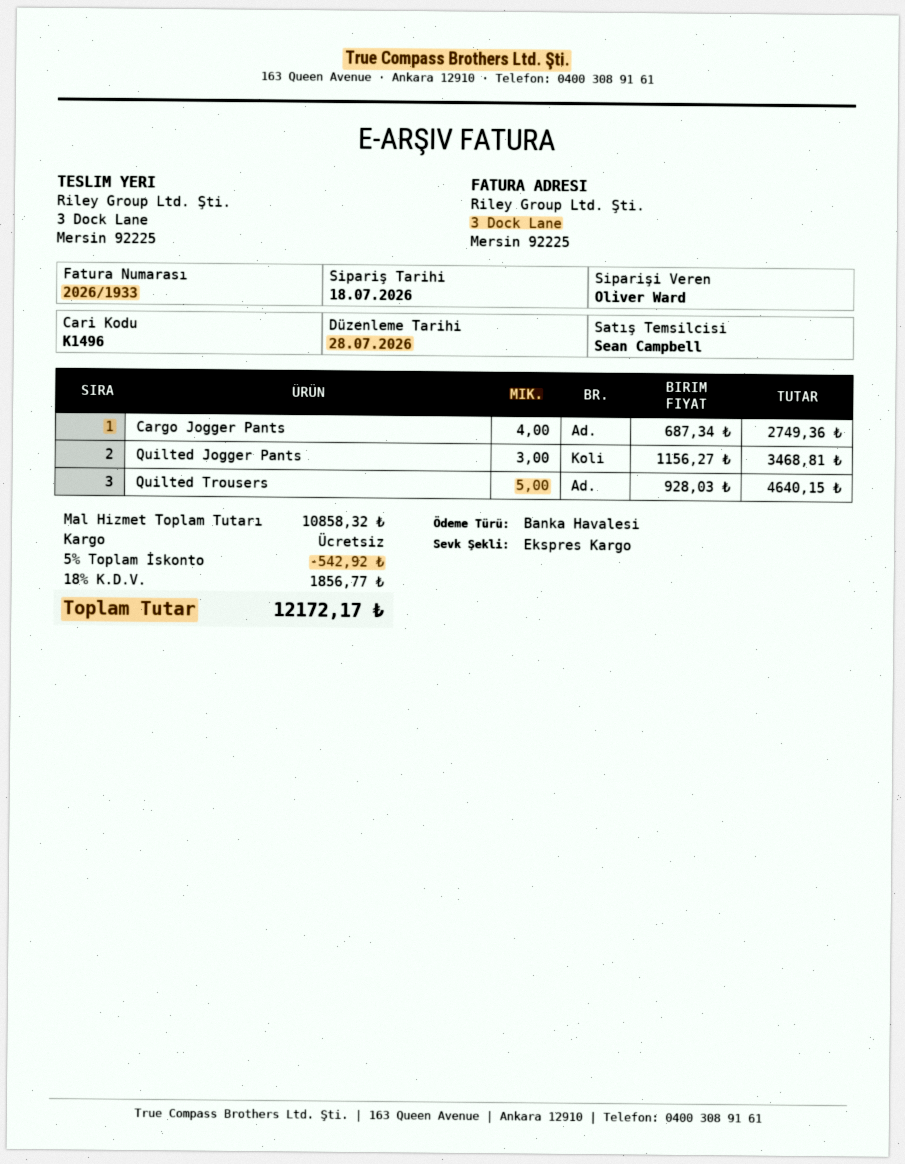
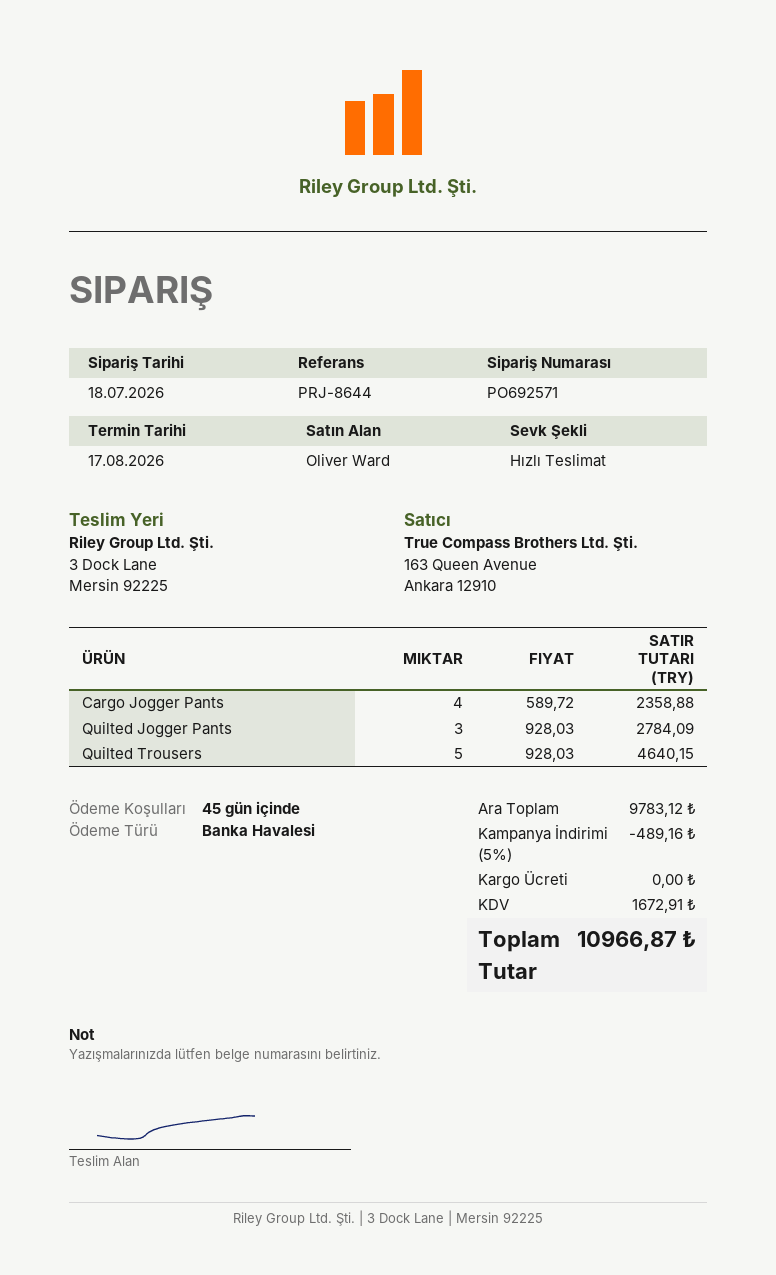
Cargo Jogger Pants: 4 x 687.34 = 2749.36 -> 4 x 589.72 = 2358.88
Quilted Jogger Pants: 3 x 1156.27 = 3468.81 -> 3 x 928.03 = 2784.09
subtotal: 10858.32 -> 9783.12
discount: 5% = 542.92 -> 5% = 489.16
tax: 1856.77 -> 1672.91
total: 12172.17 -> 10966.87

